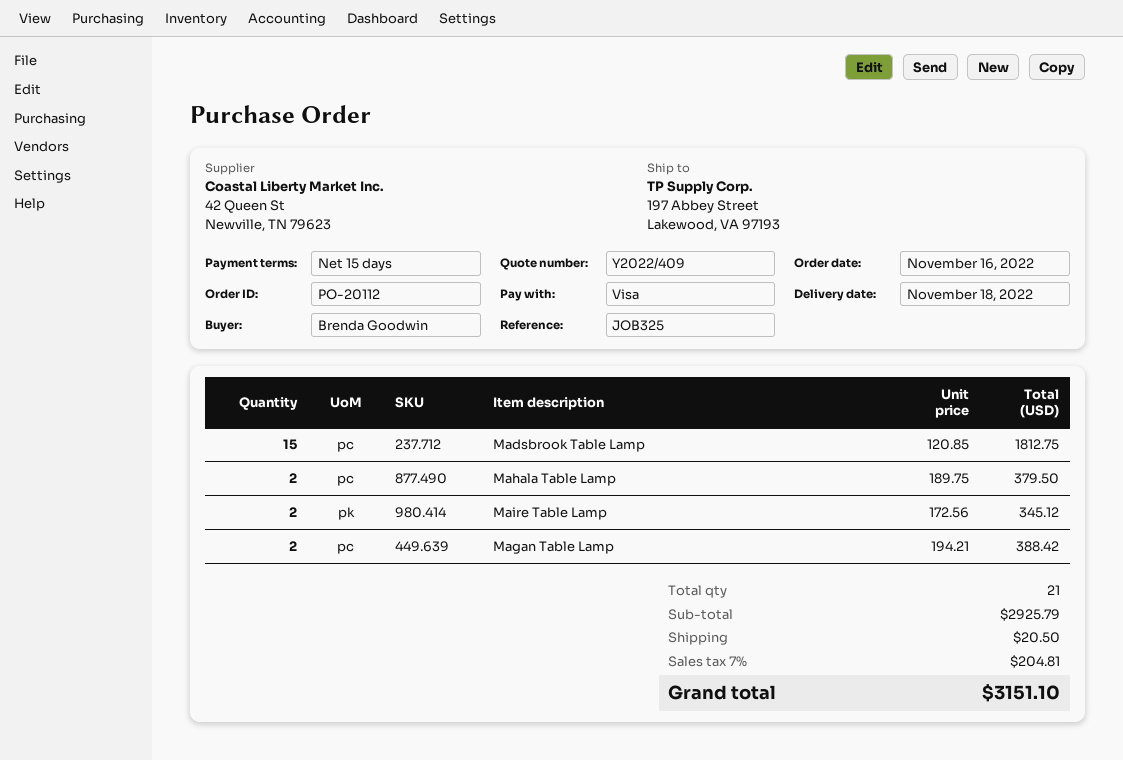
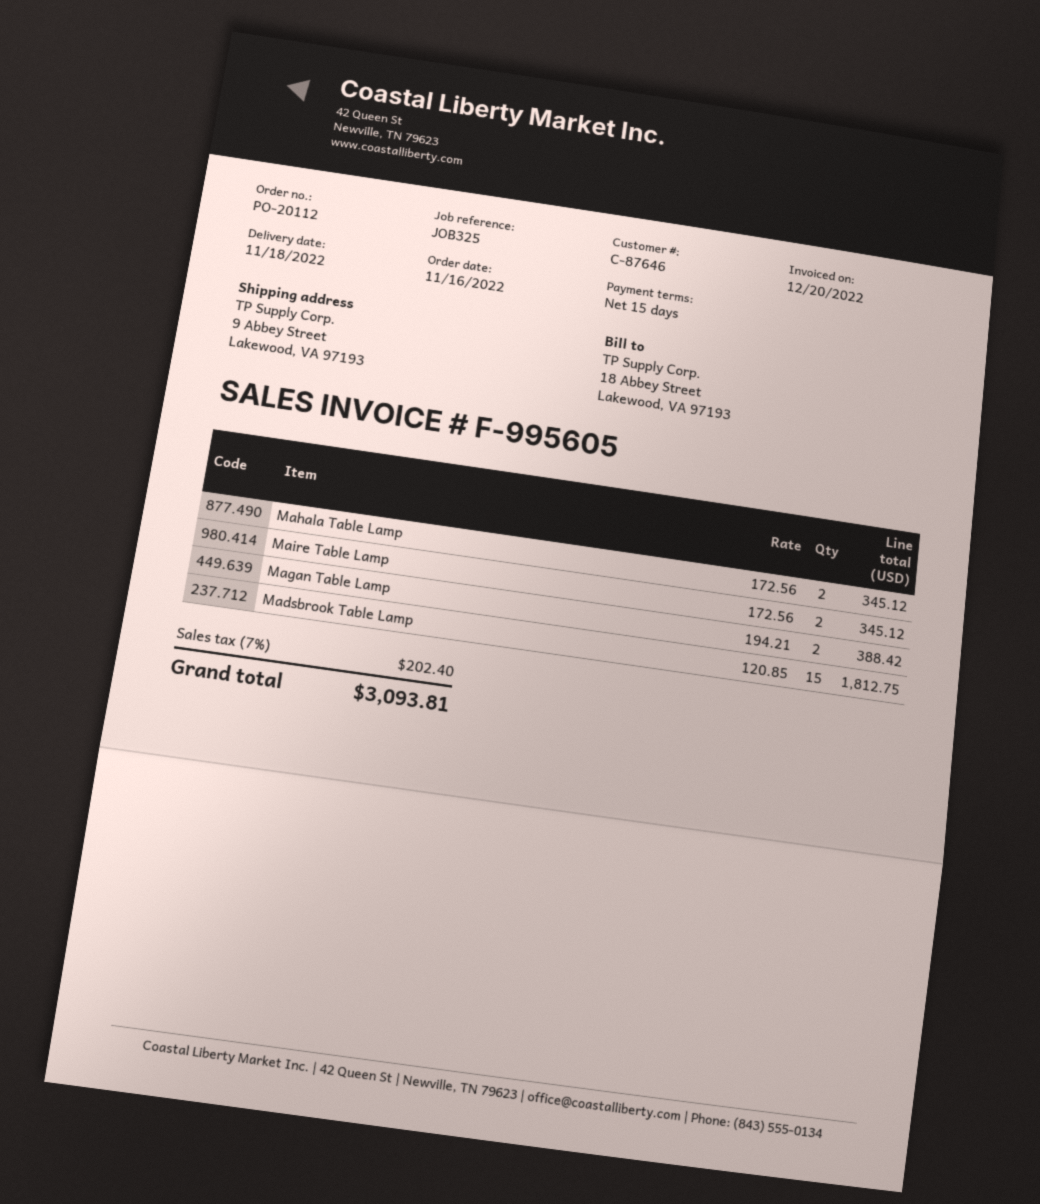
ship to: 197 Abbey Street, Lakewood, VA 97193 -> 9 Abbey Street, Lakewood, VA 97193
Mahala Table Lamp: 2 x 189.75 = 379.50 -> 2 x 172.56 = 345.12
shipping: 20.50 -> none
tax: 7% = 204.81 -> 7% = 202.40
total: 3151.10 -> 3093.81

